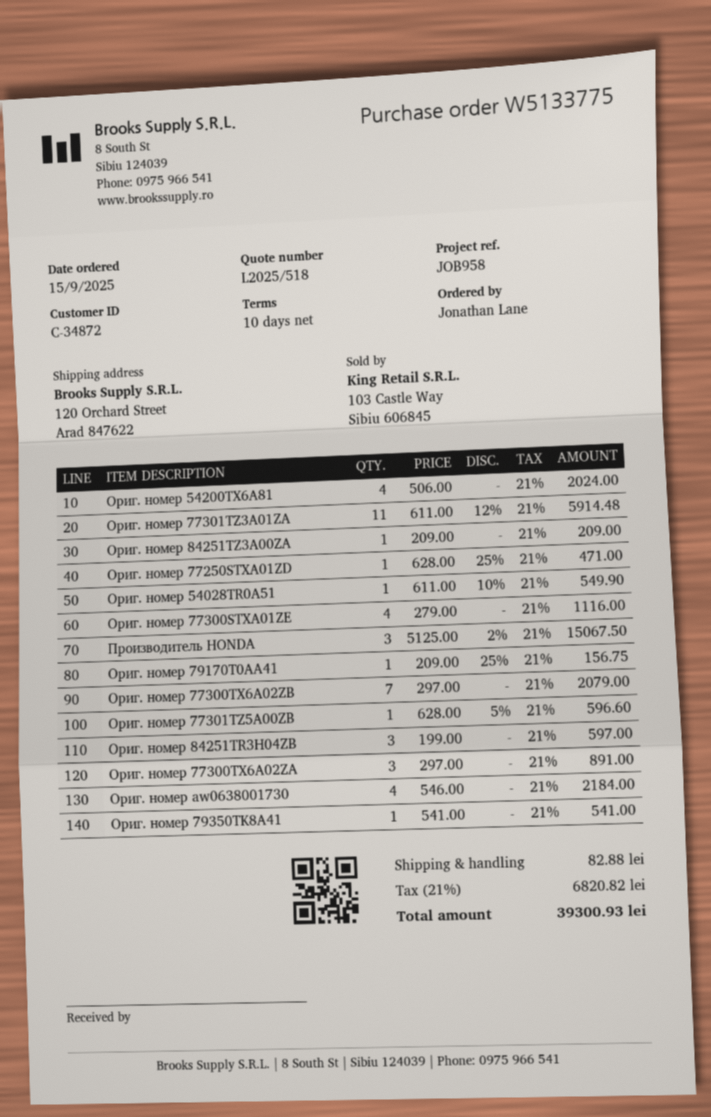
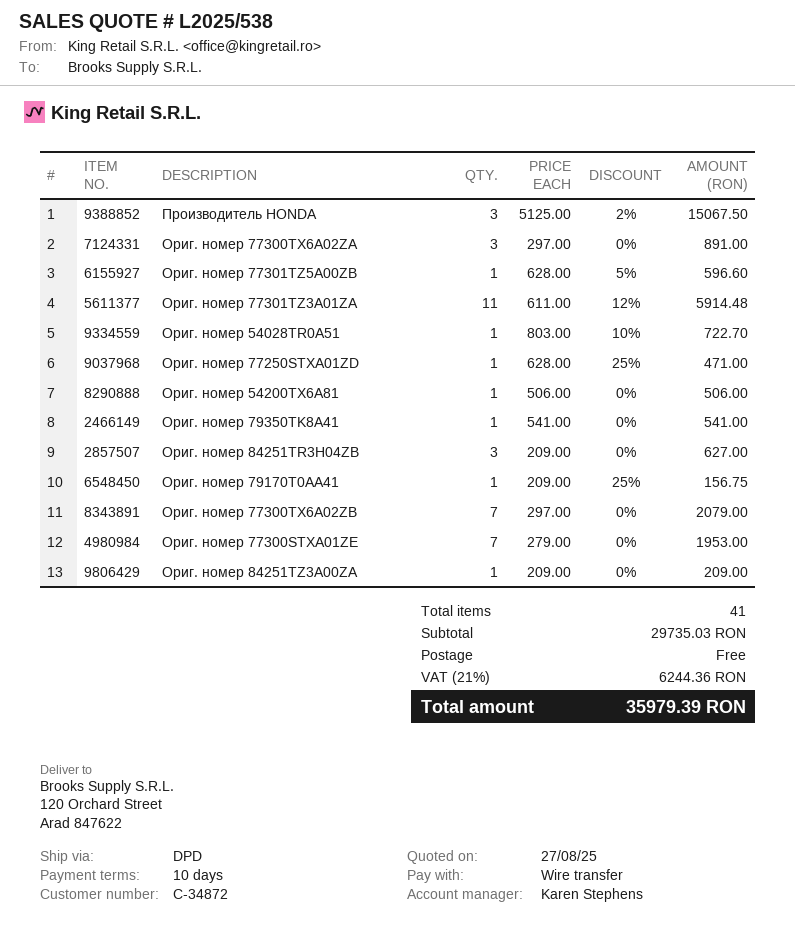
quote number: L2025/518 -> L2025/538
Ориг. номер 54200TX6A81: 4 x 506.00 = 2024.00 -> 1 x 506.00 = 506.00
Ориг. номер 54028TR0A51: 1 x 611.00 - 10% = 549.90 -> 1 x 803.00 - 10% = 722.70
Ориг. номер 77300STXA01ZE: 4 x 279.00 = 1116.00 -> 7 x 279.00 = 1953.00
Ориг. номер 84251TR3H04ZB: 3 x 199.00 = 597.00 -> 3 x 209.00 = 627.00
Ориг. номер aw0638001730: 4 x 546.00 = 2184.00 -> none
shipping: 82.88 -> 0.00
tax: 21% = 6820.82 -> 21% = 6244.36
total: 39300.93 -> 35979.39

